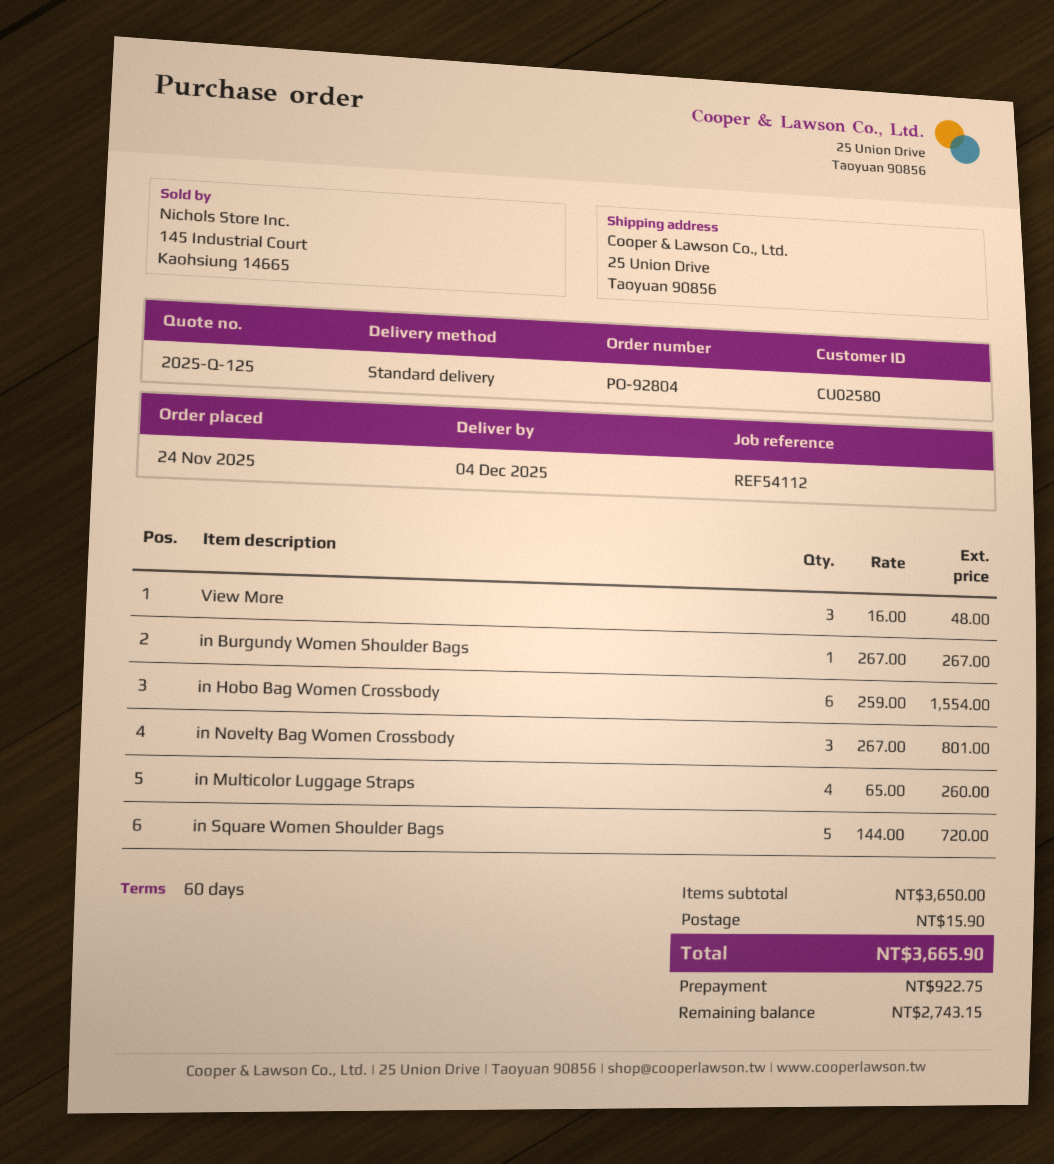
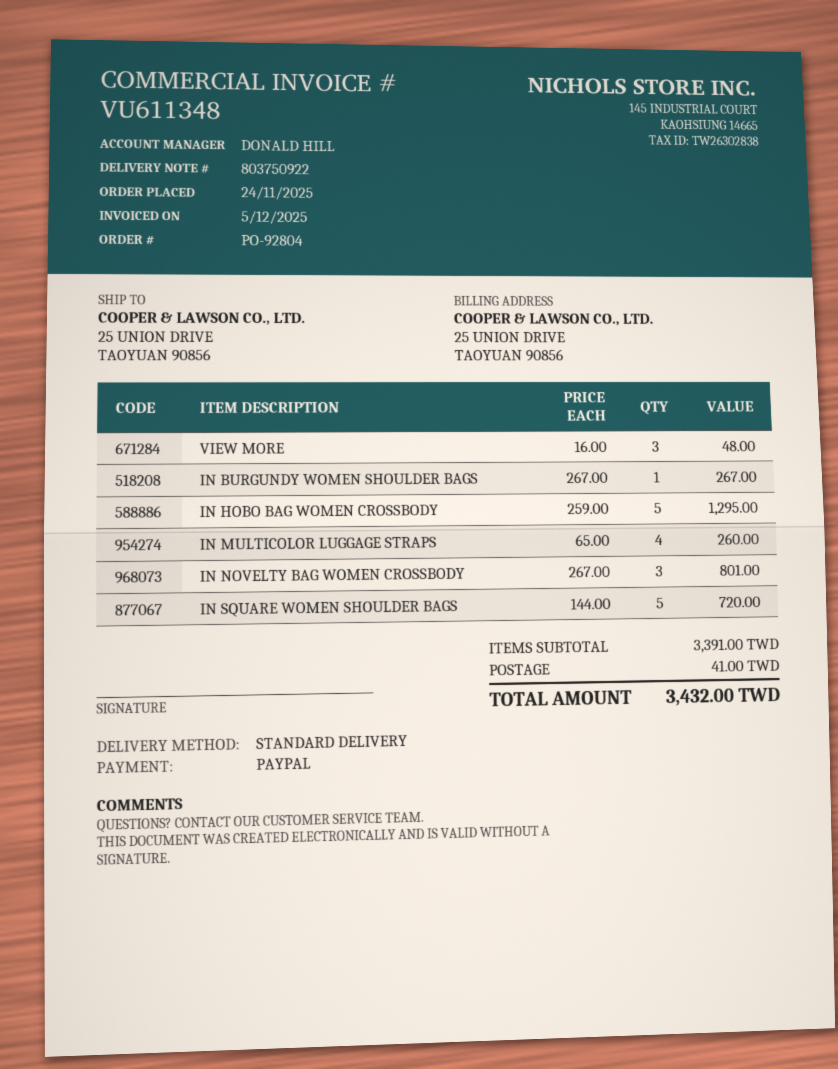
in Hobo Bag Women Crossbody: 6 x 259.00 = 1554.00 -> 5 x 259.00 = 1295.00
subtotal: 3650.00 -> 3391.00
shipping: 15.90 -> 41.00
total: 3665.90 -> 3432.00

